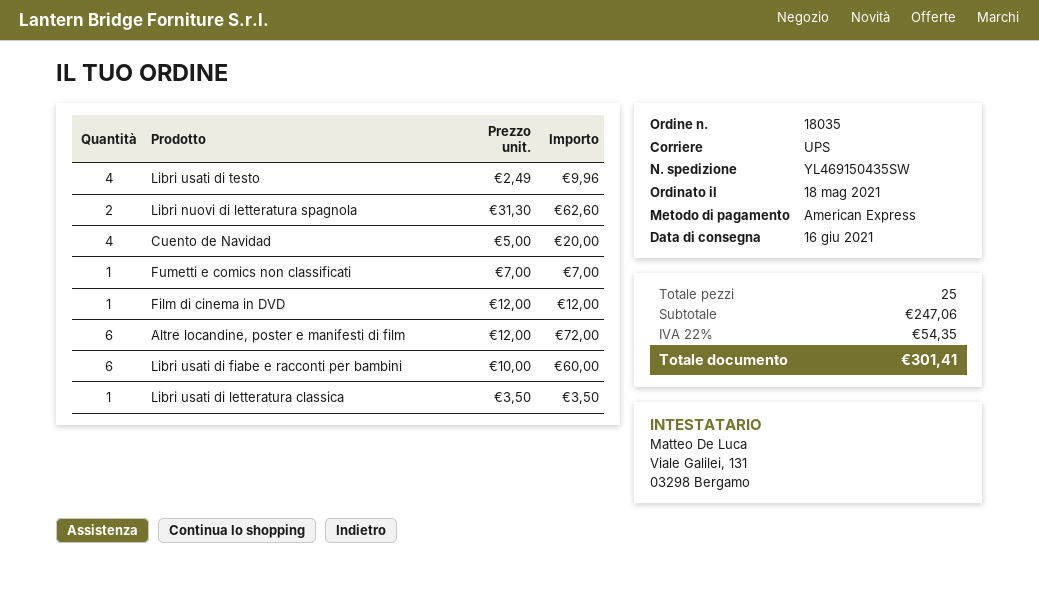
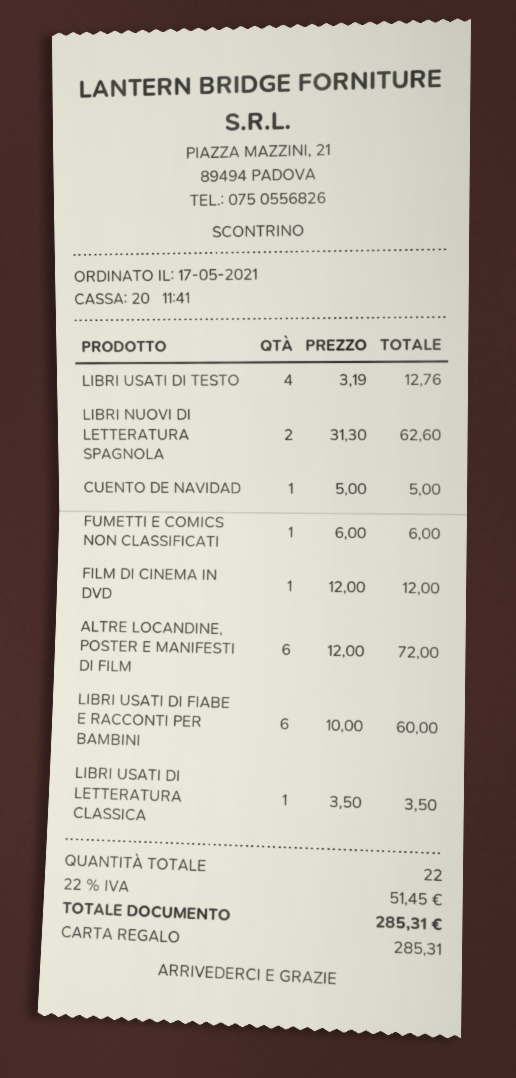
order date: 2021-05-18 -> 2021-05-17
payment method: American Express -> gift card
Libri usati di testo: 4 x 2.49 = 9.96 -> 4 x 3.19 = 12.76
Cuento de Navidad: 4 x 5.00 = 20.00 -> 1 x 5.00 = 5.00
Fumetti e comics non classificati: 1 x 7.00 = 7.00 -> 1 x 6.00 = 6.00
total quantity: 25 -> 22
tax: 22% = 54.35 -> 22% = 51.45
total: 301.41 -> 285.31

